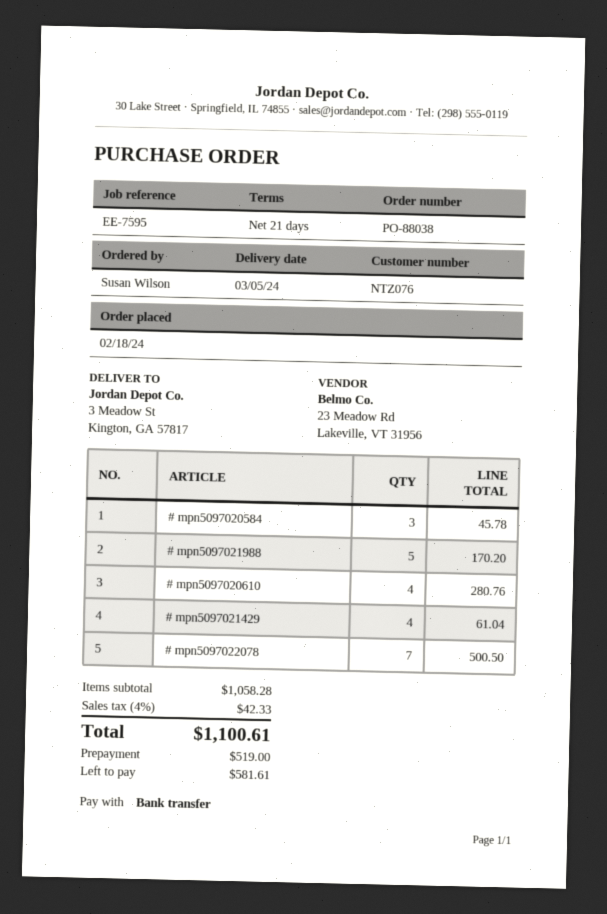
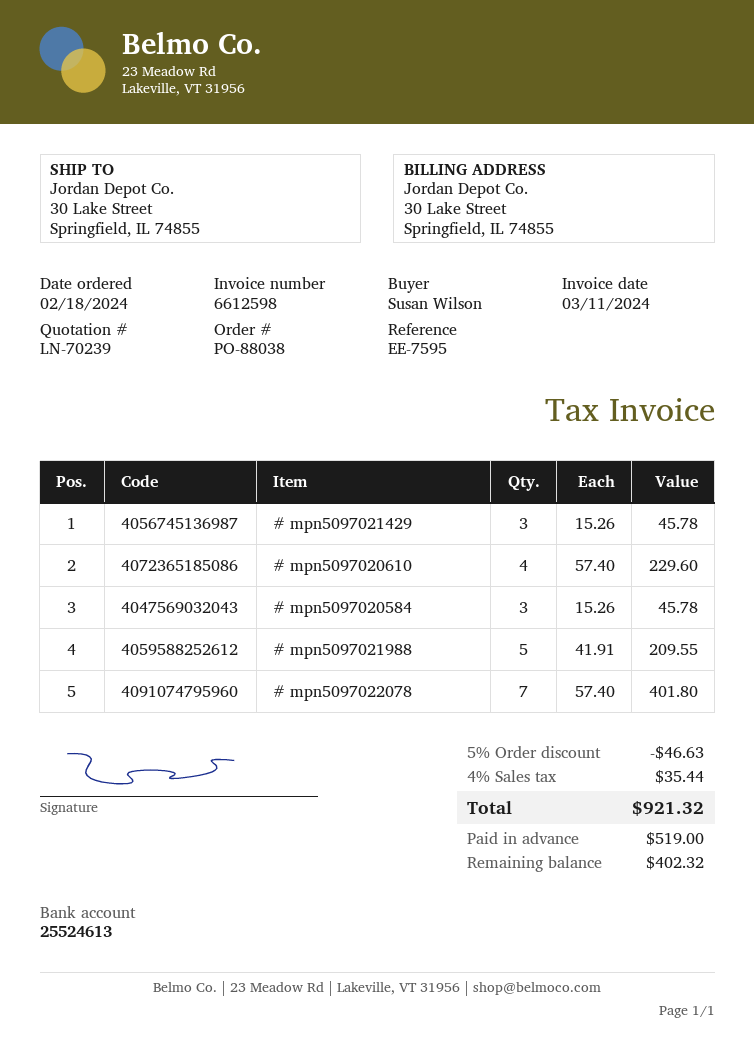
ship to: 3 Meadow St, Kington, GA 57817 -> 30 Lake Street, Springfield, IL 74855
# mpn5097021988: 5 for 170.20 -> 5 for 209.55
# mpn5097020610: 4 for 280.76 -> 4 for 229.60
# mpn5097021429: 4 for 61.04 -> 3 for 45.78
# mpn5097022078: 7 for 500.50 -> 7 for 401.80
discount: none -> 5% = 46.63
tax: 4% = 42.33 -> 4% = 35.44
total: 1100.61 -> 921.32
balance: 581.61 -> 402.32

